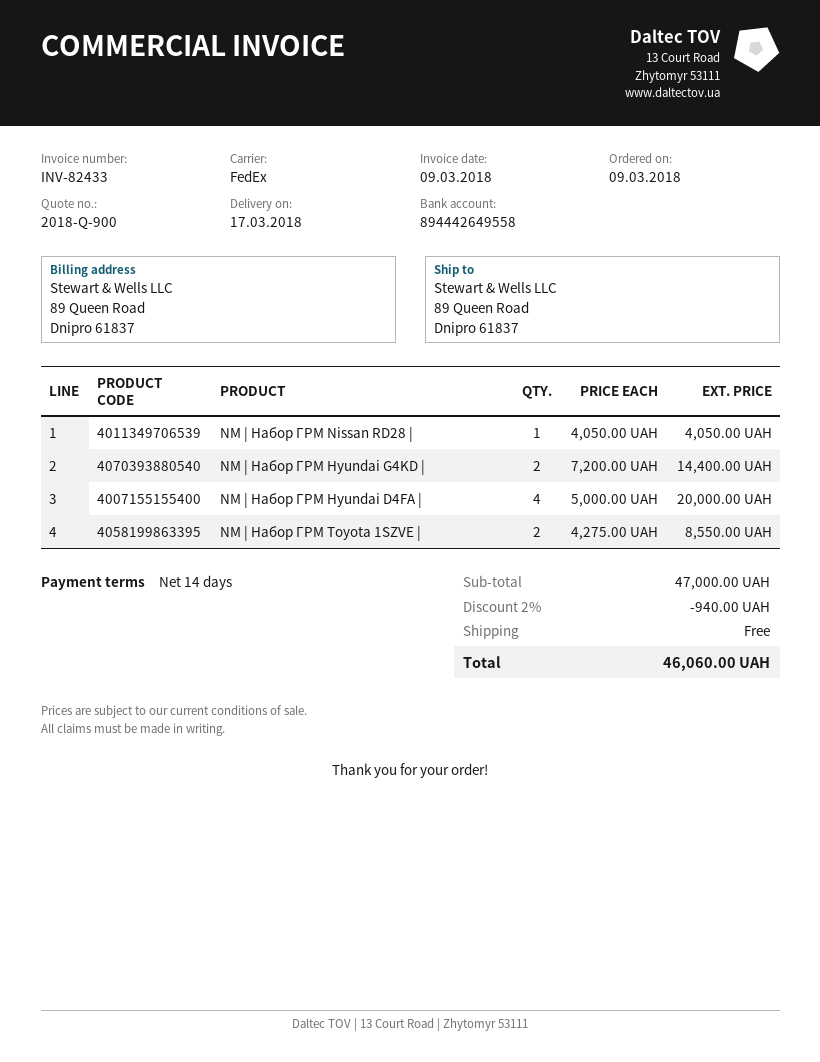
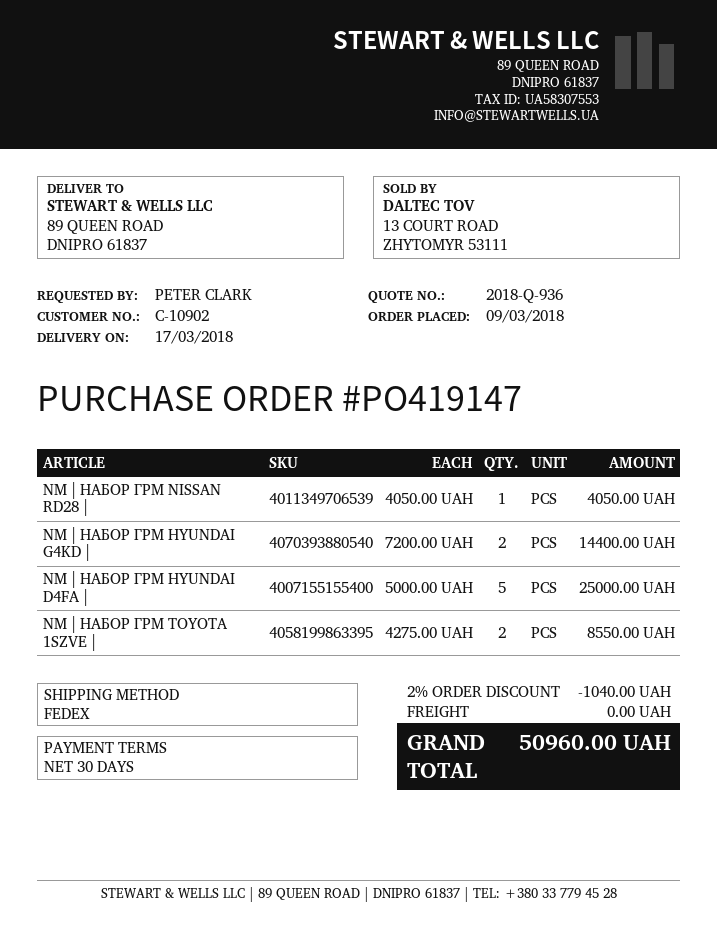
quote number: 2018-Q-900 -> 2018-Q-936
payment terms: 14 days -> 30 days
NM | Набор ГРМ Hyundai D4FA |: 4 x 5000.00 = 20000.00 -> 5 x 5000.00 = 25000.00
discount: 2% = 940.00 -> 2% = 1040.00
total: 46060.00 -> 50960.00

